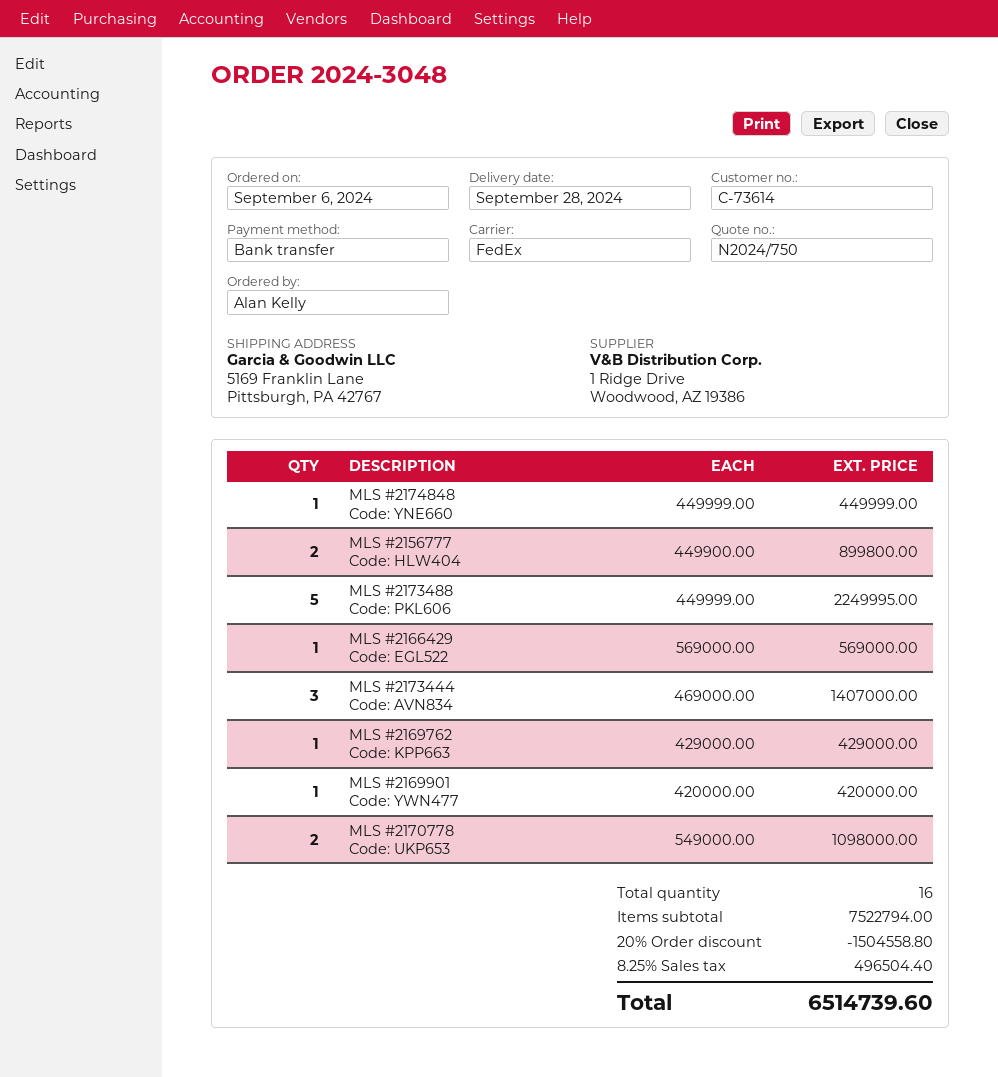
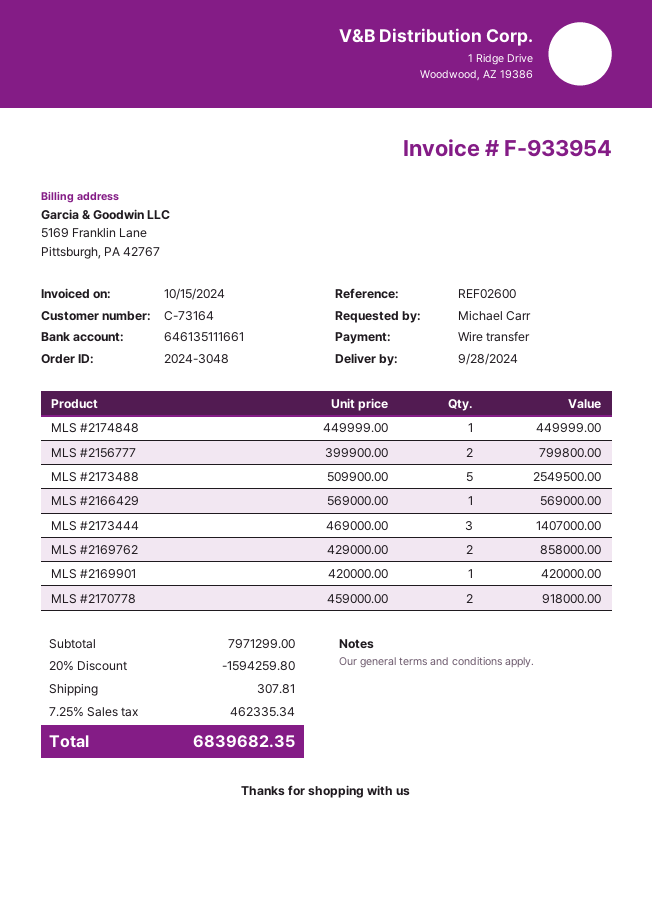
customer number: C-73614 -> C-73164
ordered by: Alan Kelly -> Michael Carr
MLS #2156777: 2 x 449900.00 = 899800.00 -> 2 x 399900.00 = 799800.00
MLS #2173488: 5 x 449999.00 = 2249995.00 -> 5 x 509900.00 = 2549500.00
MLS #2169762: 1 x 429000.00 = 429000.00 -> 2 x 429000.00 = 858000.00
MLS #2170778: 2 x 549000.00 = 1098000.00 -> 2 x 459000.00 = 918000.00
subtotal: 7522794.00 -> 7971299.00
discount: 20% = 1504558.80 -> 20% = 1594259.80
shipping: none -> 307.81
tax: 8.25% = 496504.40 -> 7.25% = 462335.34
total: 6514739.60 -> 6839682.35

